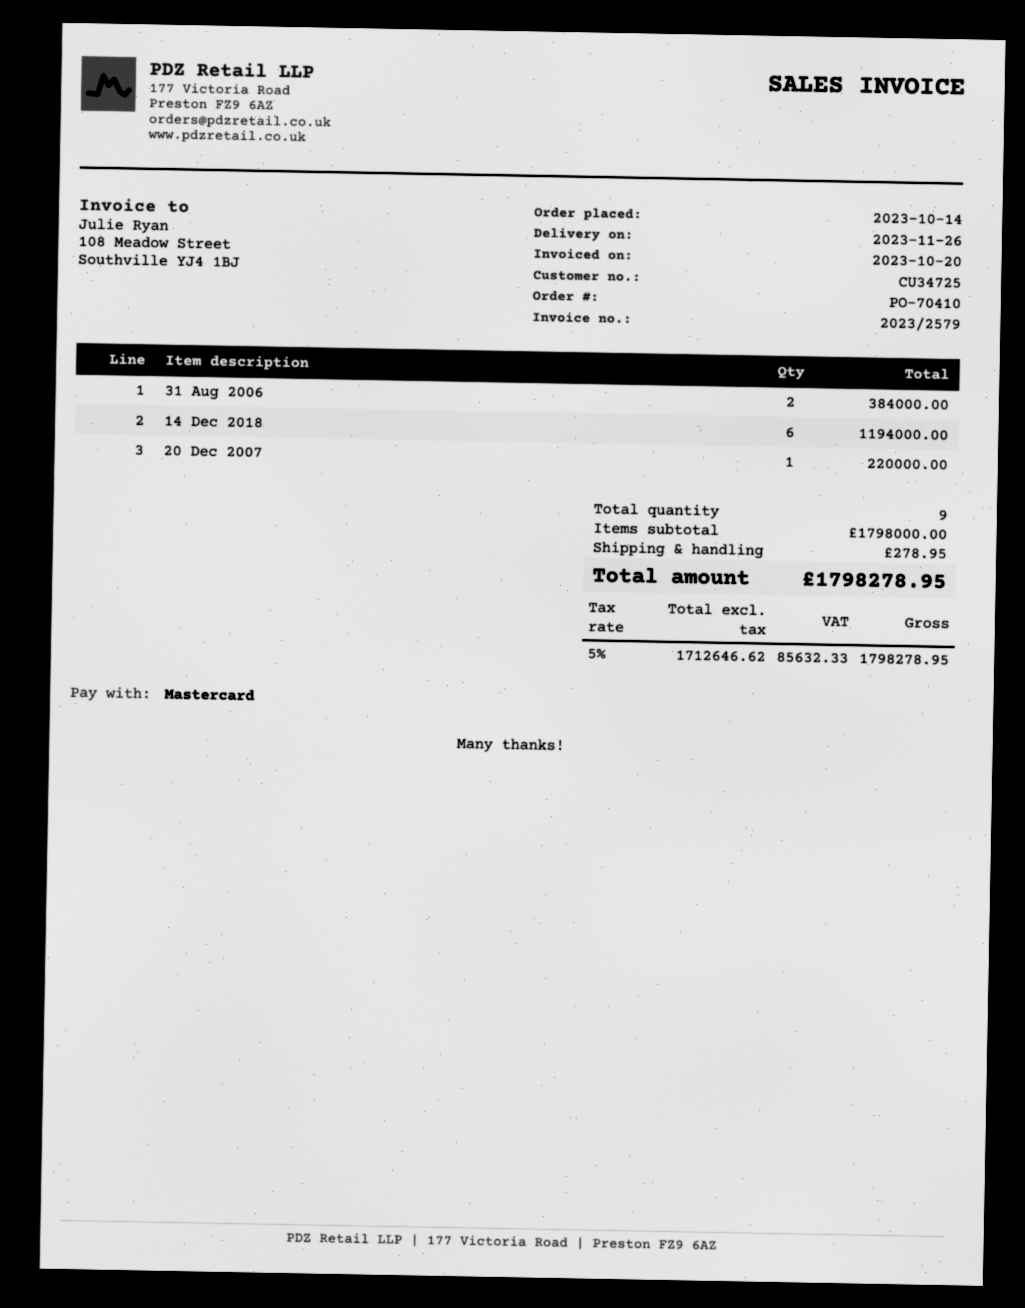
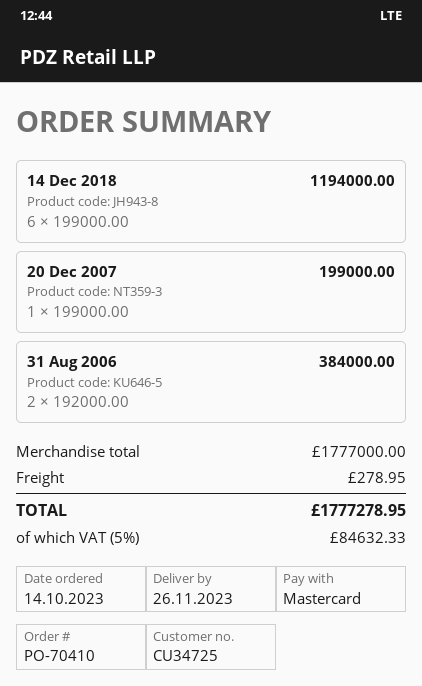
20 Dec 2007: 1 for 220000.00 -> 1 for 199000.00
subtotal: 1798000.00 -> 1777000.00
tax: 5% = 85632.33 -> 5% = 84632.33
total: 1798278.95 -> 1777278.95

